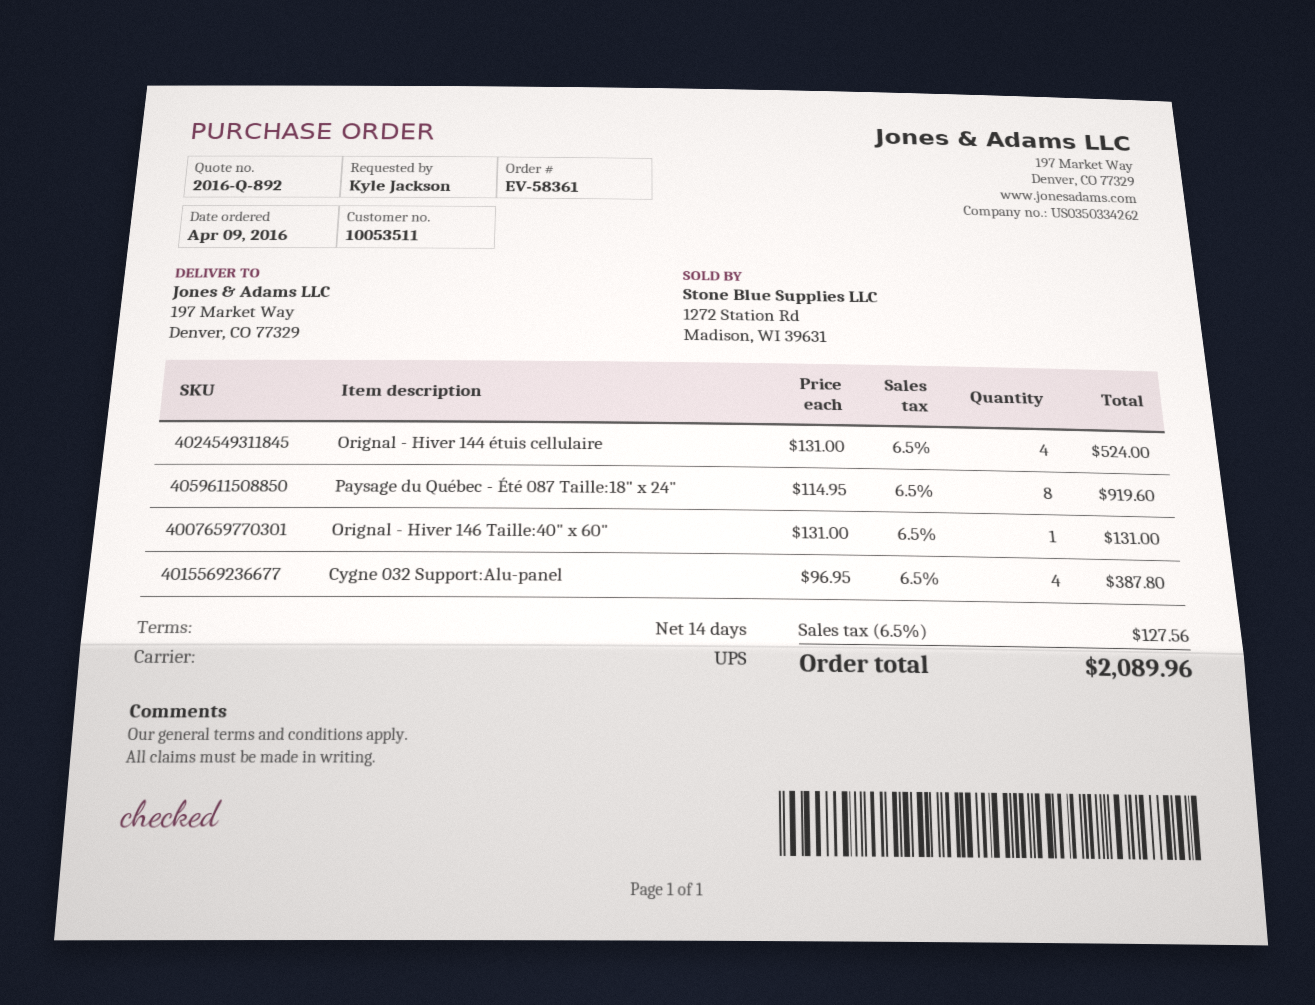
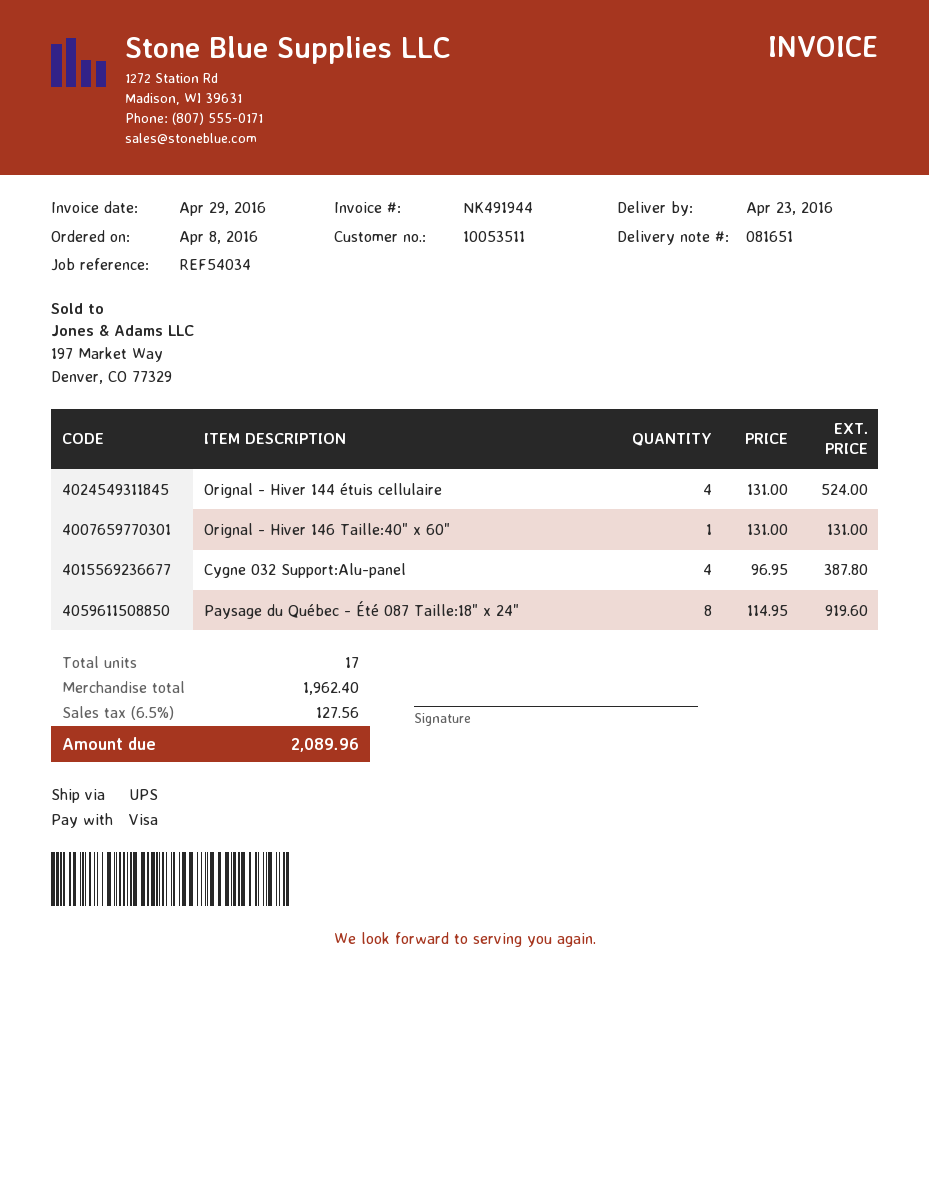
order date: 2016-04-09 -> 2016-04-08

